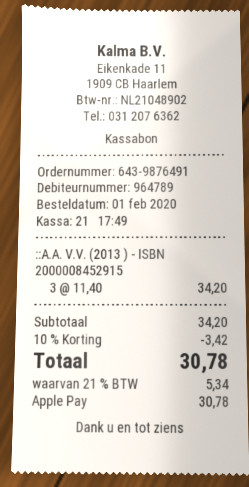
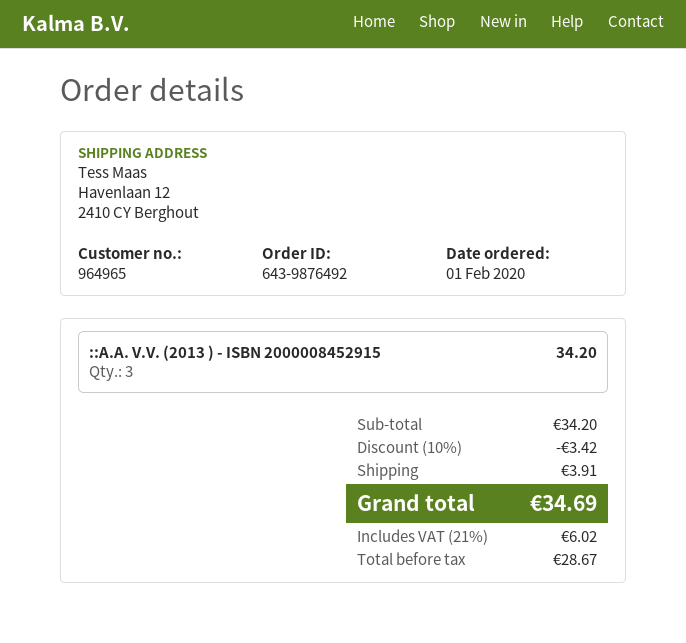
order number: 643-9876491 -> 643-9876492
customer number: 964789 -> 964965
shipping: none -> 3.91
tax: 21% = 5.34 -> 21% = 6.02
total: 30.78 -> 34.69

